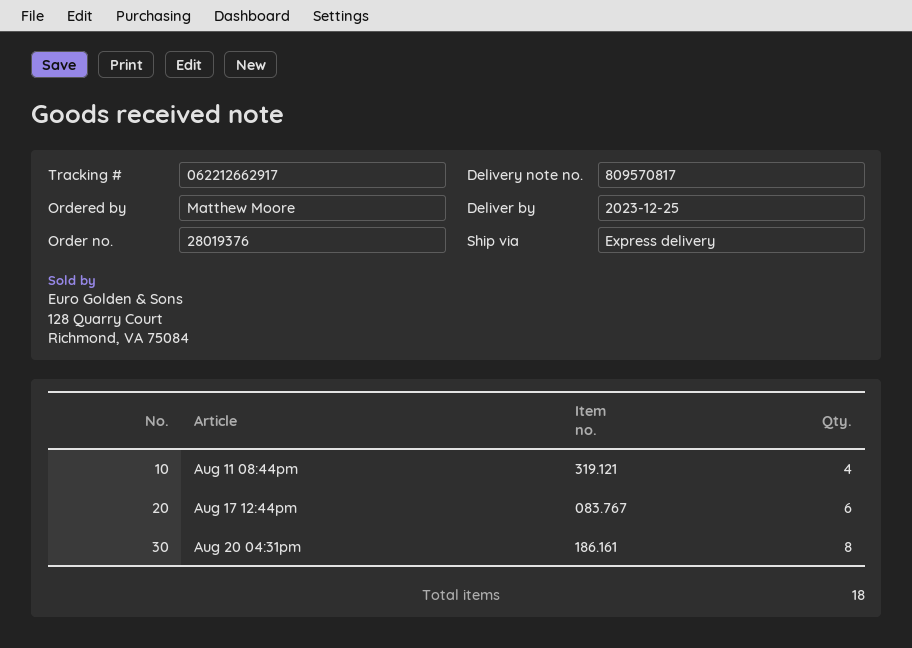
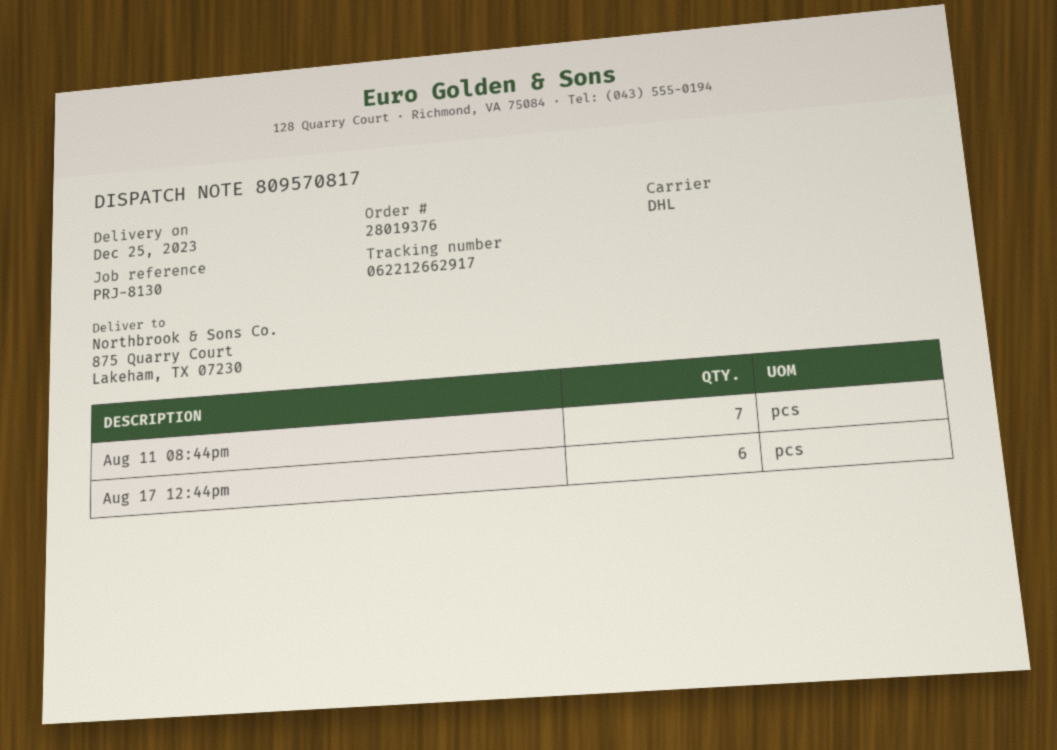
shipping method: express -> DHL
Aug 11 08:44pm: 4 -> 7
Aug 20 04:31pm: 8 -> none

